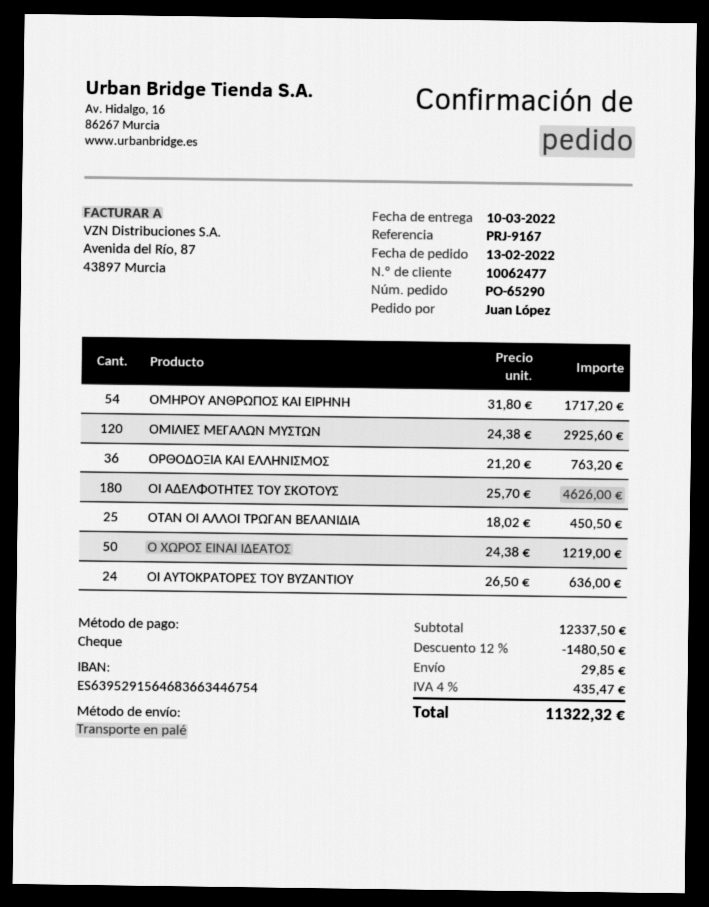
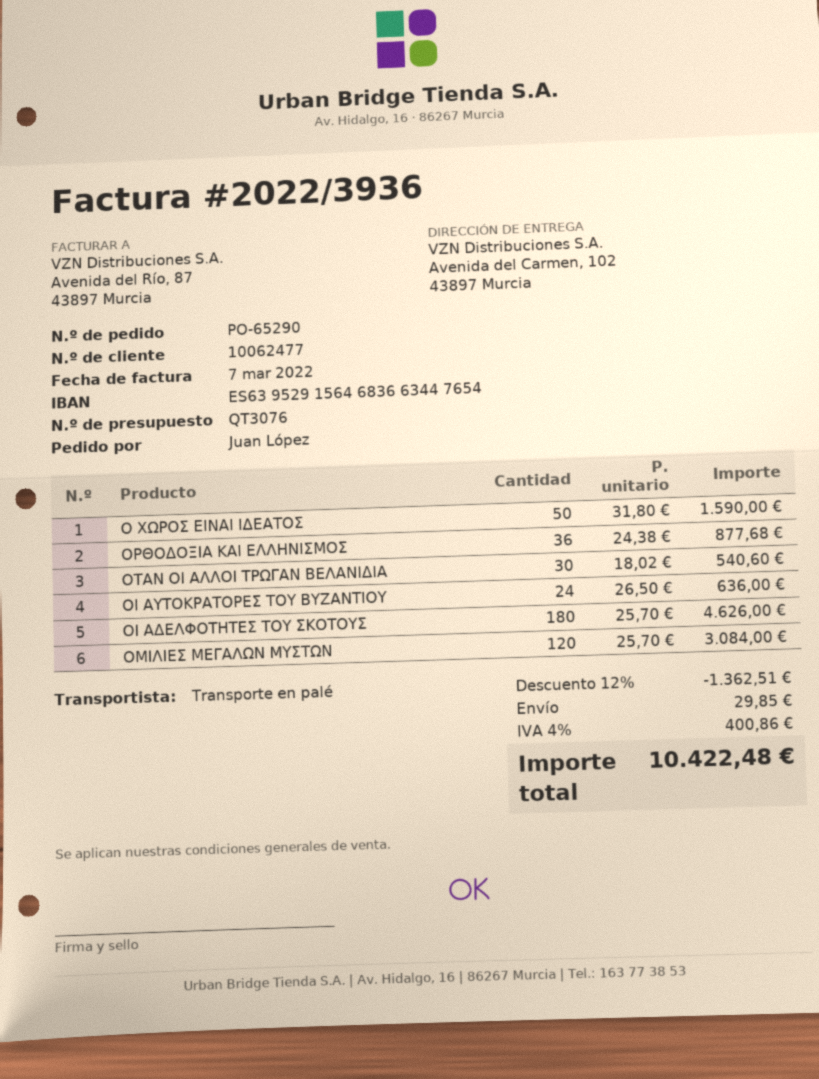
bank account: ES6395291564683663446754 -> ES6395291564683663447654
ΟΜΗΡΟΥ ΑΝΘΡΩΠΟΣ ΚΑΙ ΕΙΡΗΝΗ: 54 x 31.80 = 1717.20 -> none
ΟΜΙΛΙΕΣ ΜΕΓΑΛΩΝ ΜΥΣΤΩΝ: 120 x 24.38 = 2925.60 -> 120 x 25.70 = 3084.00
ΟΡΘΟΔΟΞΙΑ ΚΑΙ ΕΛΛΗΝΙΣΜΟΣ: 36 x 21.20 = 763.20 -> 36 x 24.38 = 877.68
ΟΤΑΝ ΟΙ ΑΛΛΟΙ ΤΡΩΓΑΝ ΒΕΛΑΝΙΔΙΑ: 25 x 18.02 = 450.50 -> 30 x 18.02 = 540.60
Ο ΧΩΡΟΣ ΕΙΝΑΙ ΙΔΕΑΤΟΣ: 50 x 24.38 = 1219.00 -> 50 x 31.80 = 1590.00
discount: 12% = 1480.50 -> 12% = 1362.51
tax: 4% = 435.47 -> 4% = 400.86
total: 11322.32 -> 10422.48

